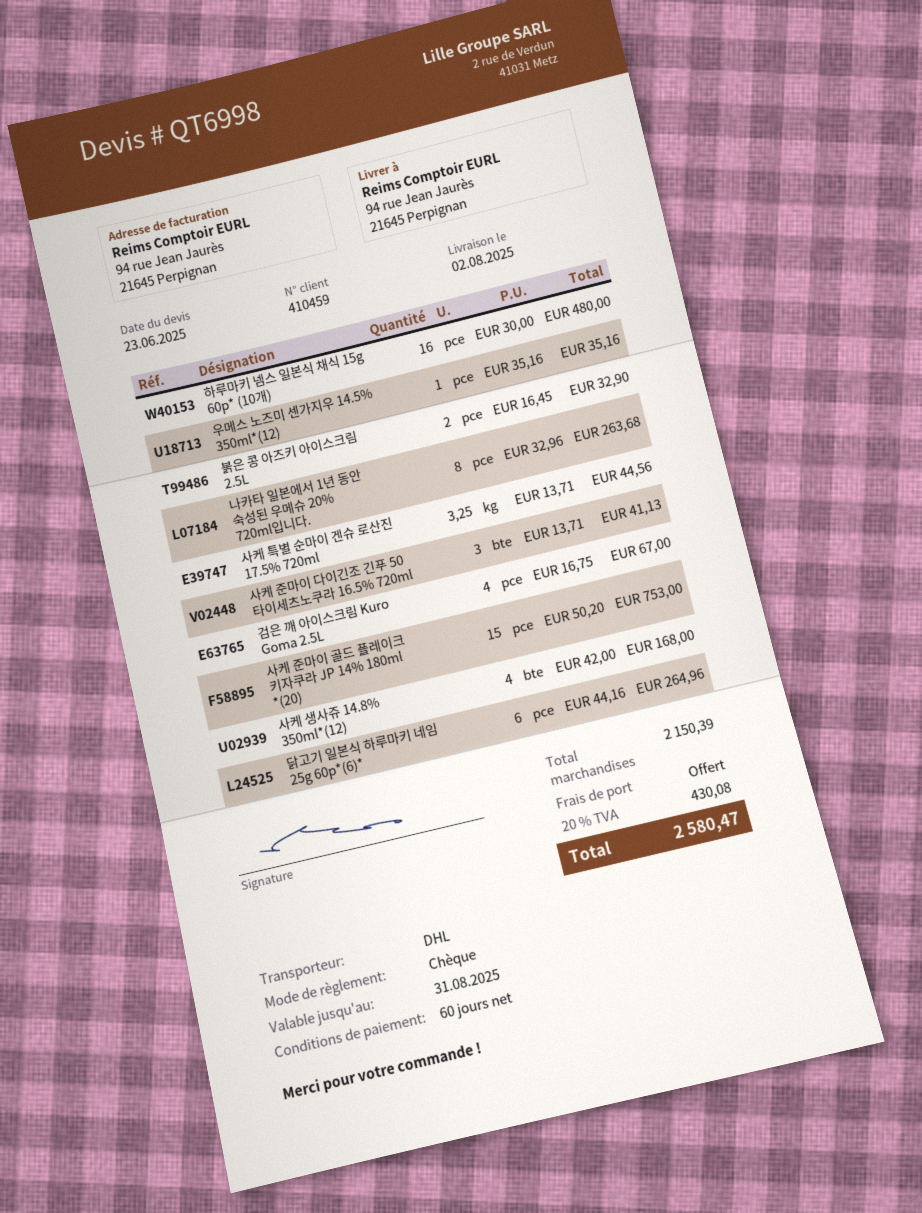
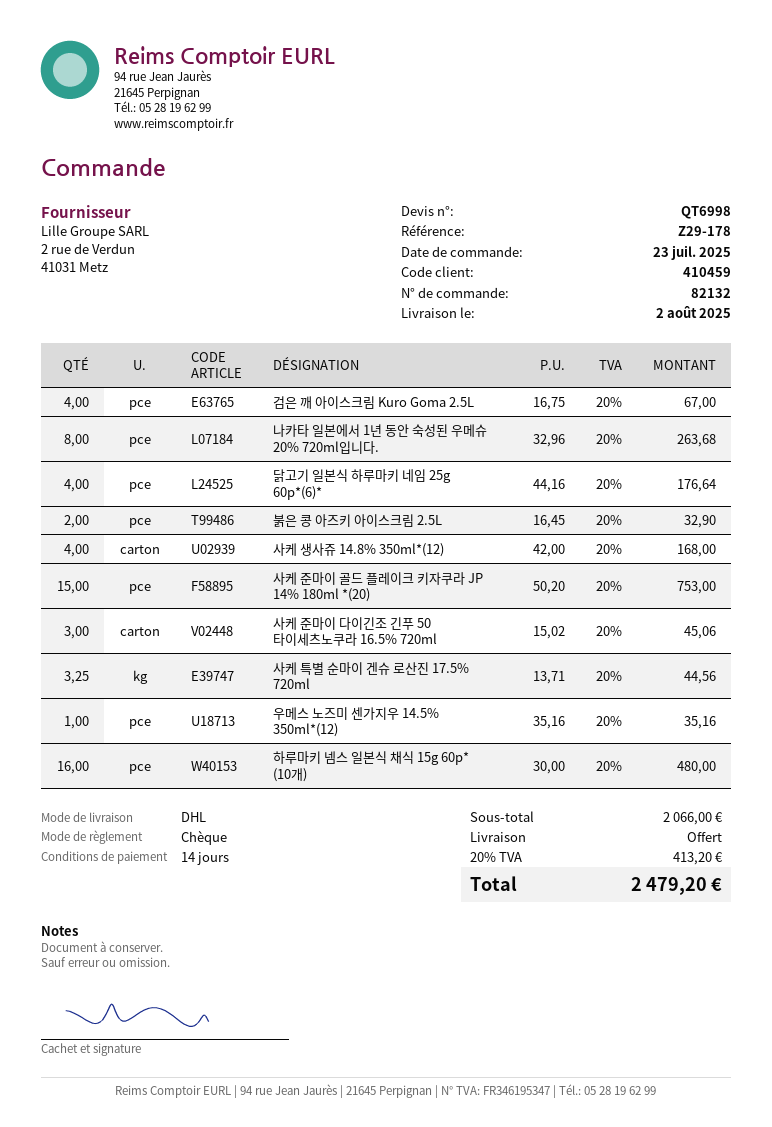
payment terms: 60 days -> 14 days
사케 준마이 다이긴조 긴푸 50 타이세츠노쿠라 16.5% 720ml: 3 x 13.71 = 41.13 -> 3 x 15.02 = 45.06
닭고기 일본식 하루마키 네임 25g 60p*(6)*: 6 x 44.16 = 264.96 -> 4 x 44.16 = 176.64
subtotal: 2150.39 -> 2066.00
tax: 20% = 430.08 -> 20% = 413.20
total: 2580.47 -> 2479.20

